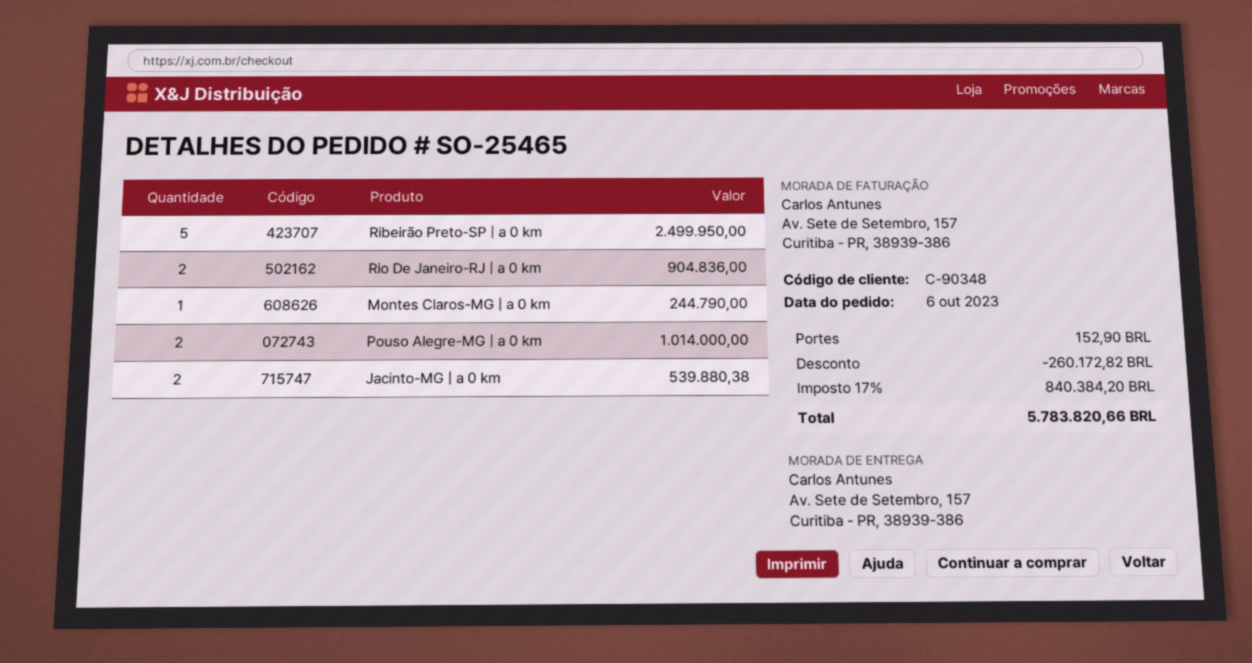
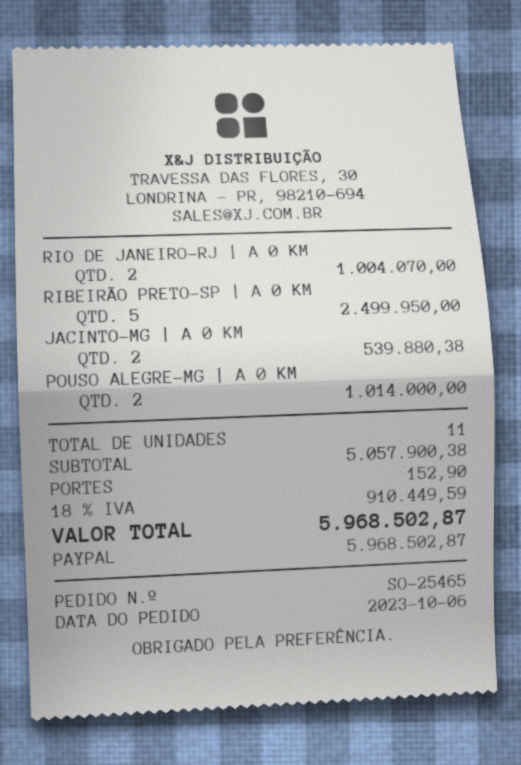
Rio De Janeiro-RJ | a 0 km: 2 for 904836.00 -> 2 for 1004070.00
Montes Claros-MG | a 0 km: 1 for 244790.00 -> none
discount: 260172.82 -> none
tax: 17% = 840384.20 -> 18% = 910449.59
total: 5783820.66 -> 5968502.87

